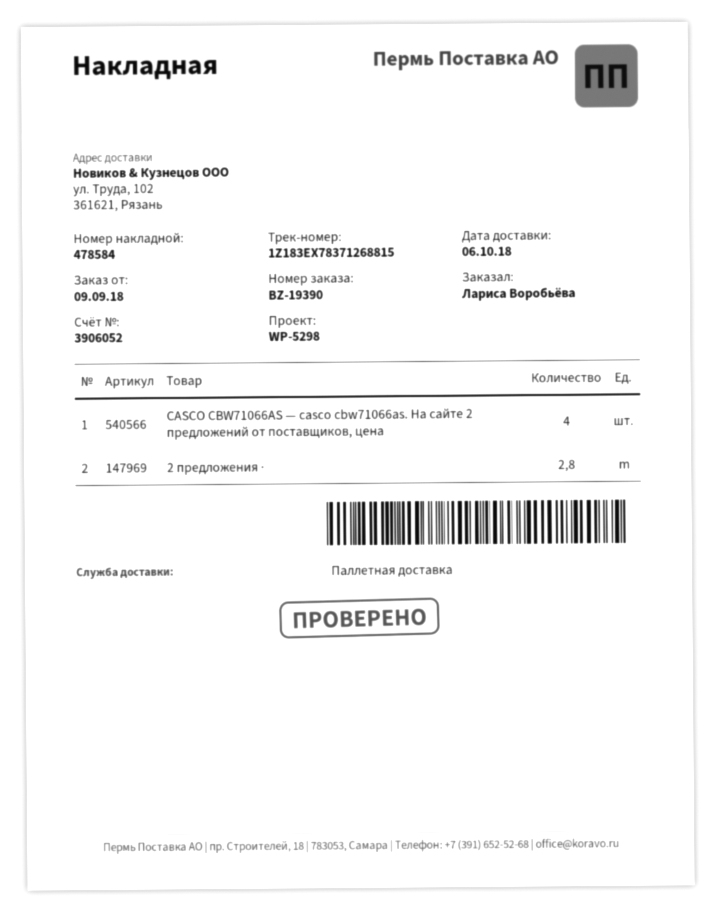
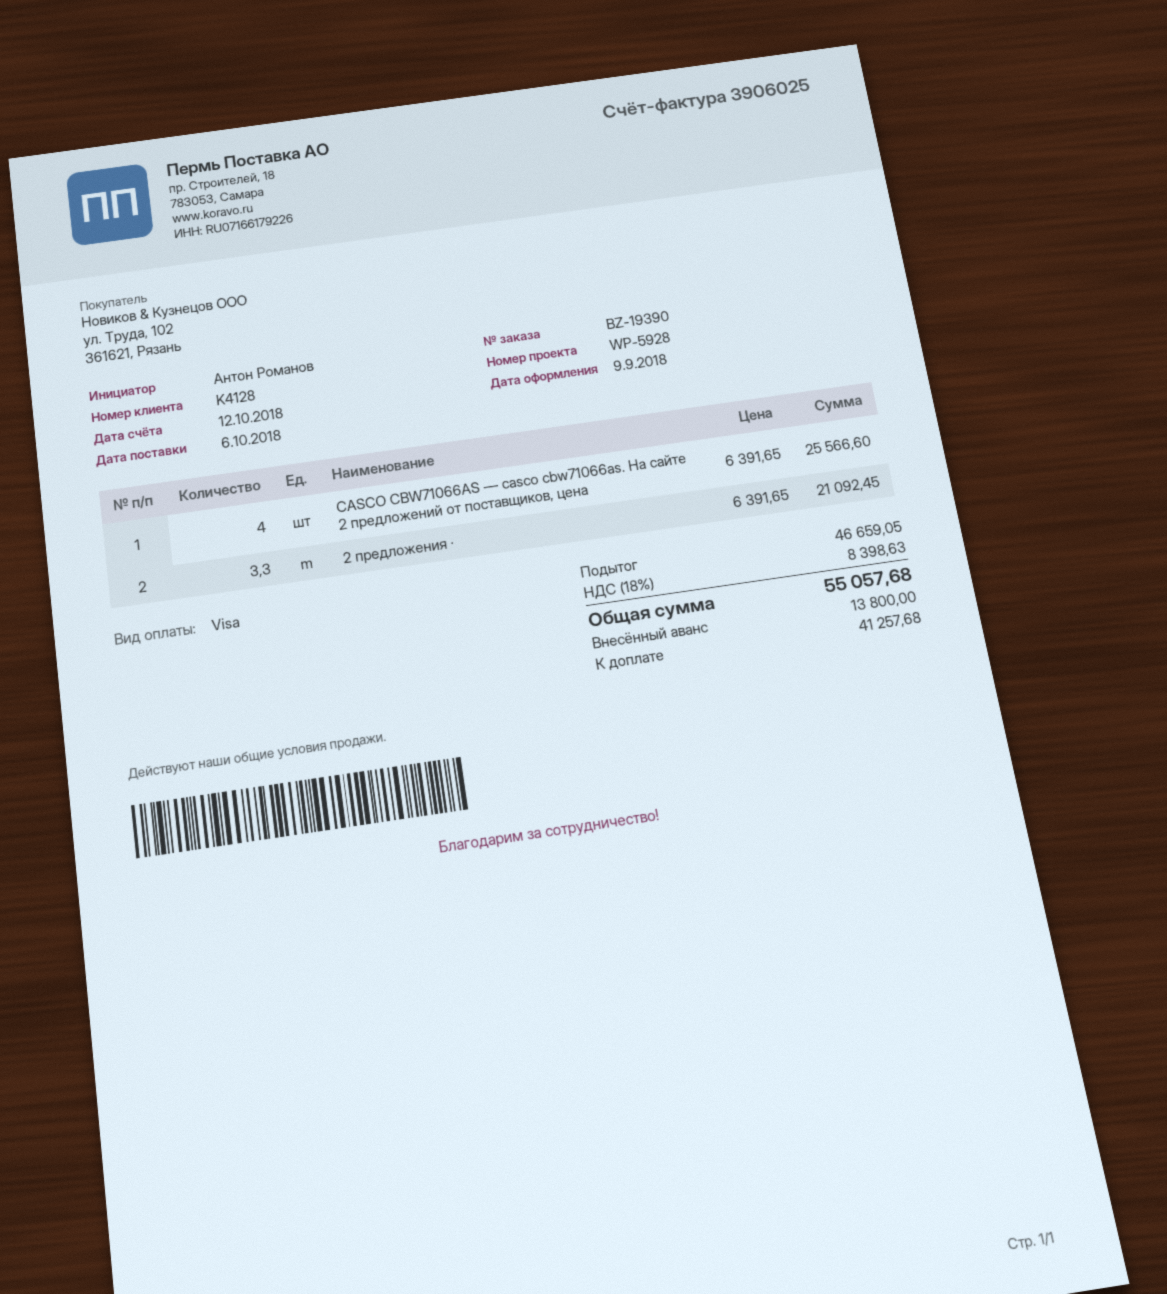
invoice number: 3906052 -> 3906025
reference: WP-5298 -> WP-5928
ordered by: Лариса Воробьёва -> Антон Романов
2 предложения ·: 2.8 -> 3.3

